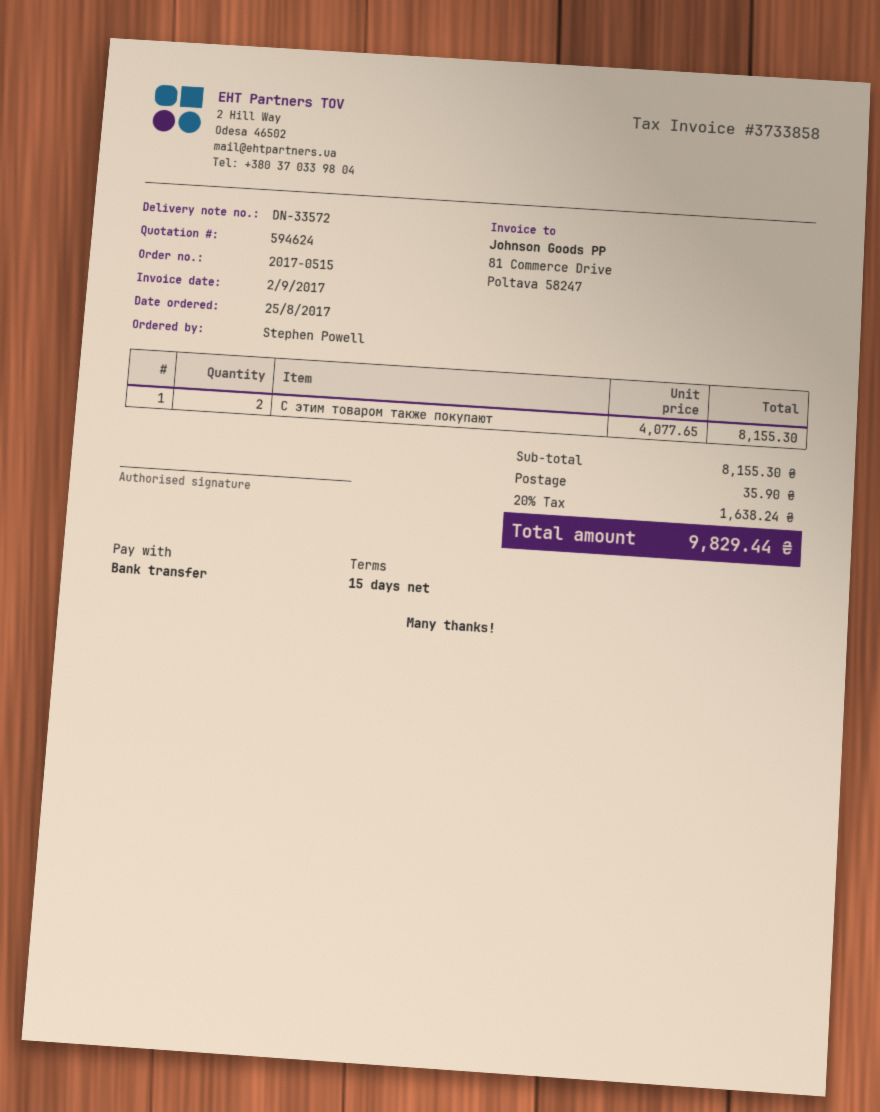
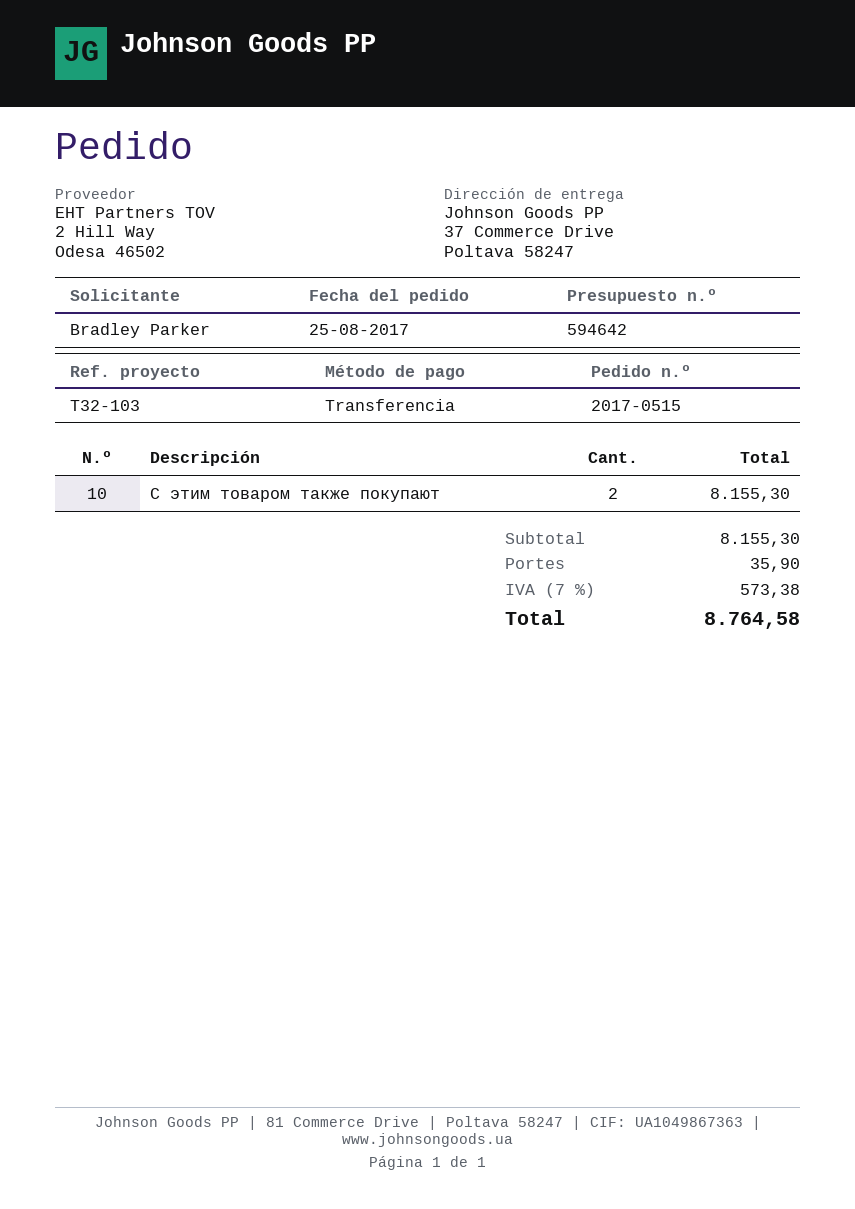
quote number: 594624 -> 594642
ordered by: Stephen Powell -> Bradley Parker
tax: 20% = 1638.24 -> 7% = 573.38
total: 9829.44 -> 8764.58

